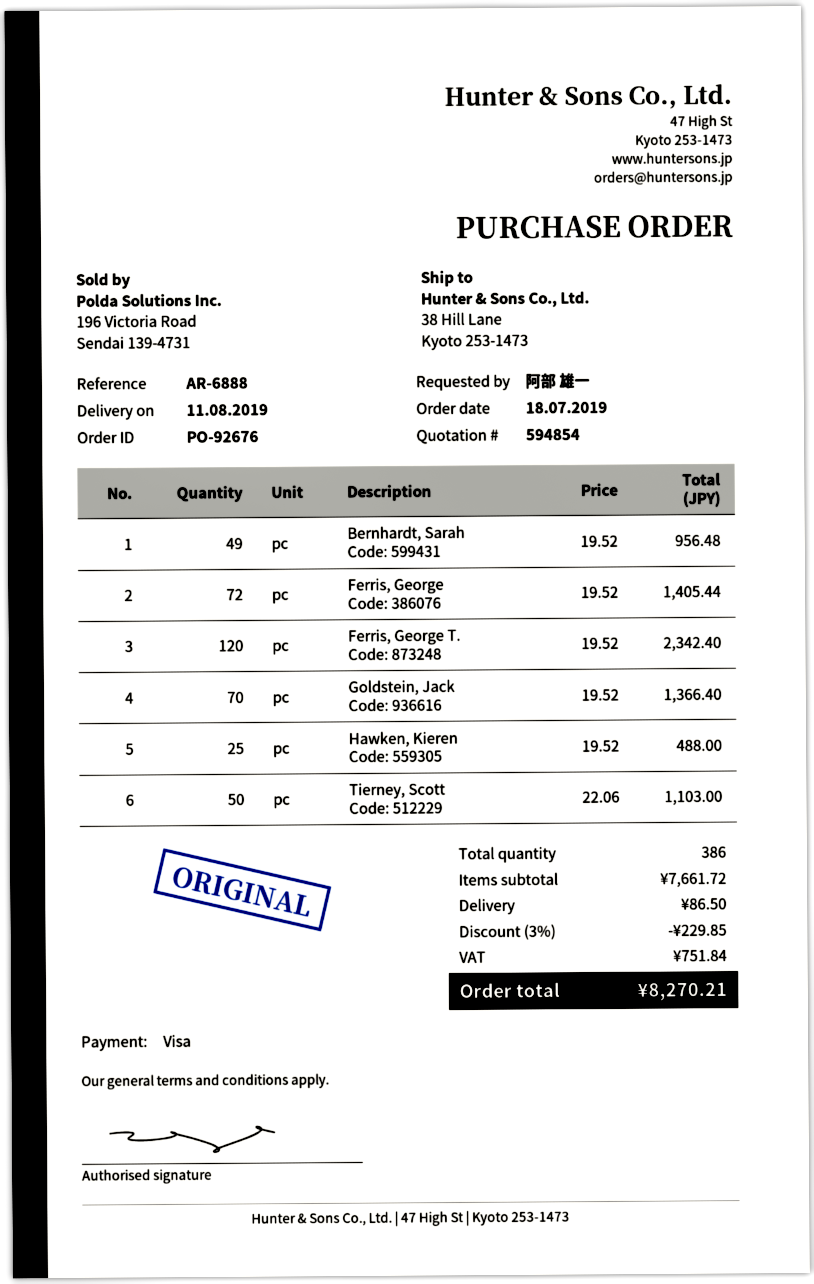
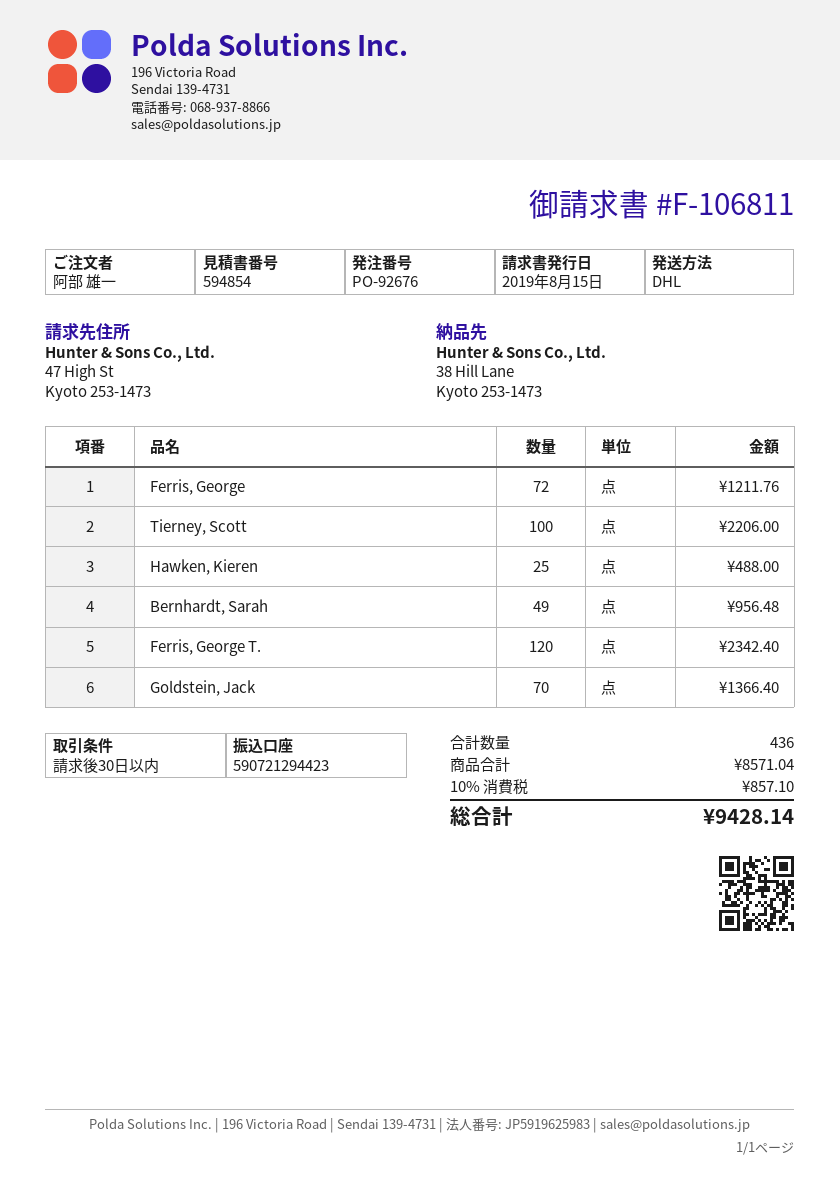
Ferris, George: 72 for 1405.44 -> 72 for 1211.76
Tierney, Scott: 50 for 1103.00 -> 100 for 2206.00
total quantity: 386 -> 436
subtotal: 7661.72 -> 8571.04
discount: 3% = 229.85 -> none
shipping: 86.50 -> none
tax: 751.84 -> 857.10
total: 8270.21 -> 9428.14

